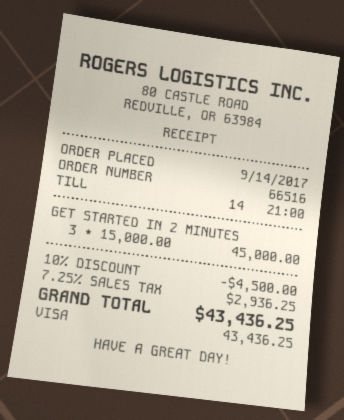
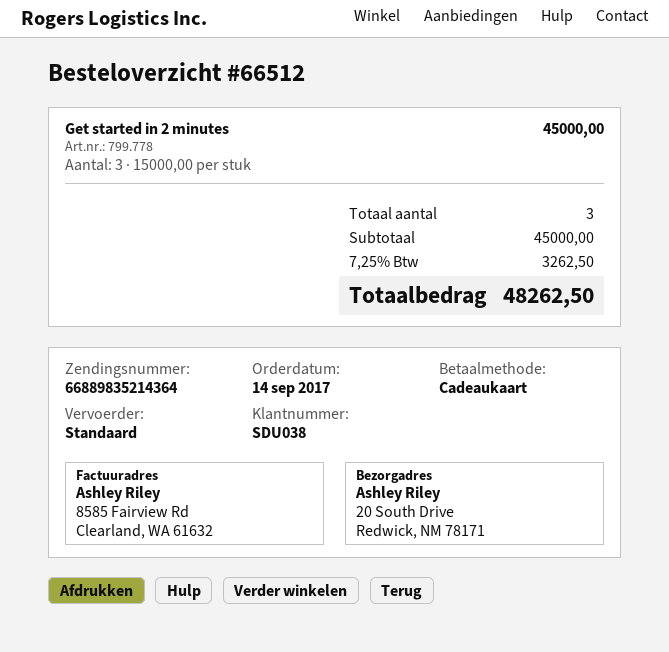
order number: 66516 -> 66512
payment method: Visa -> gift card
discount: 10% = 4500.00 -> none
tax: 7.25% = 2936.25 -> 7.25% = 3262.50
total: 43436.25 -> 48262.50

